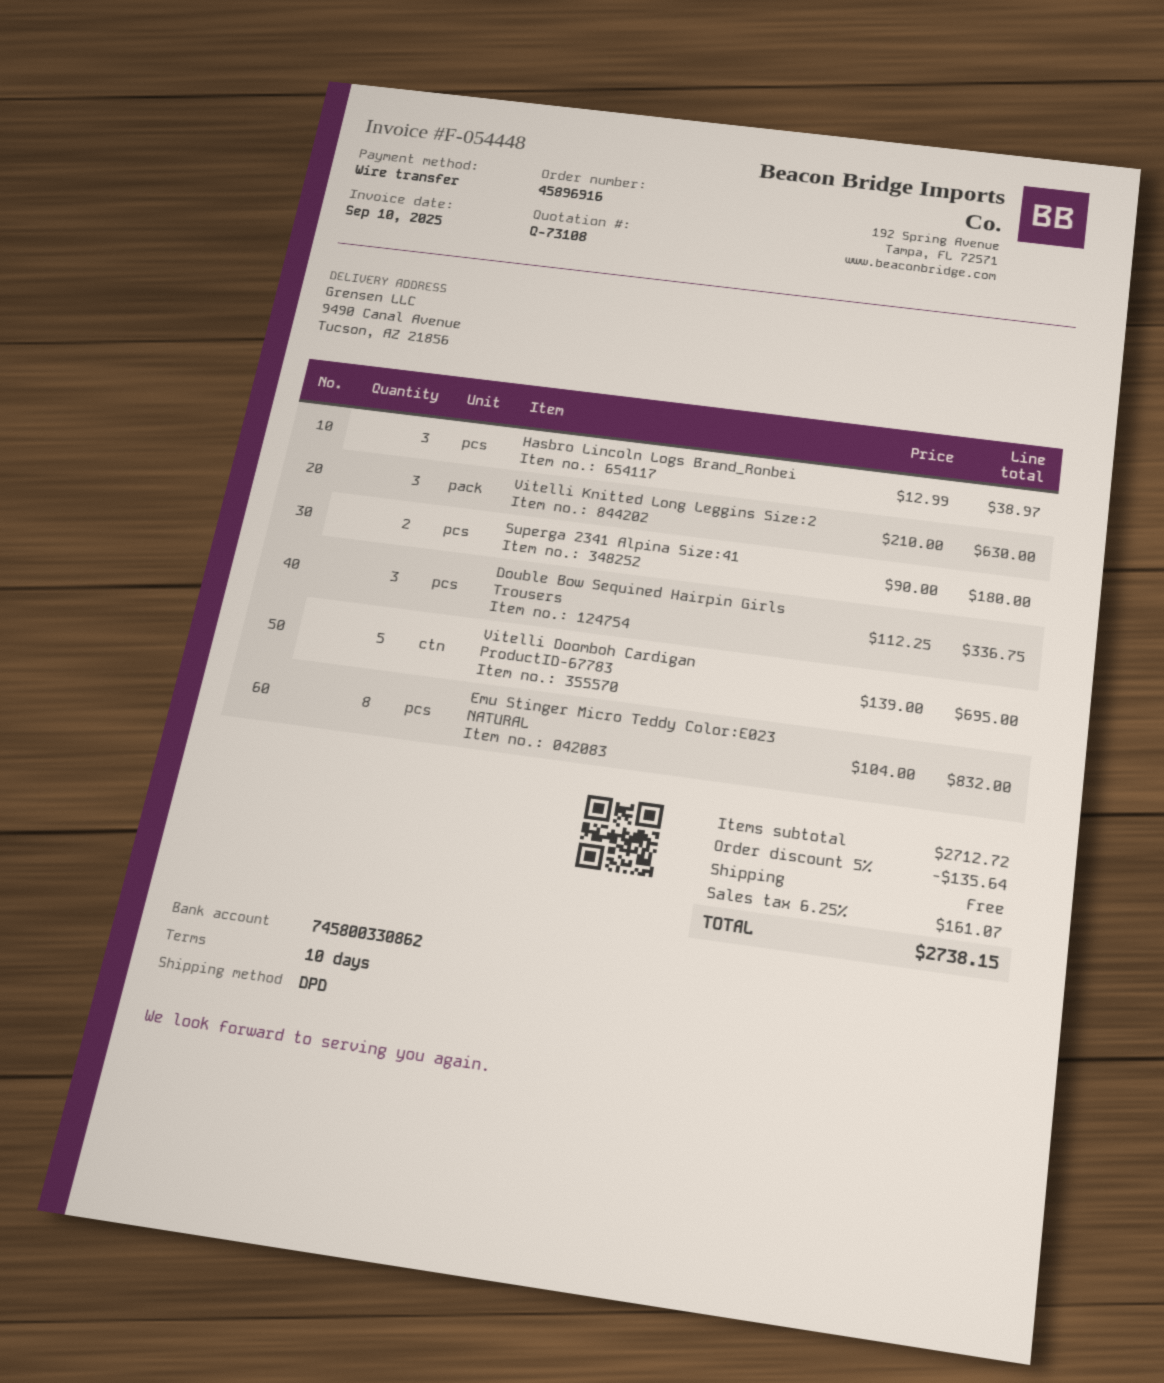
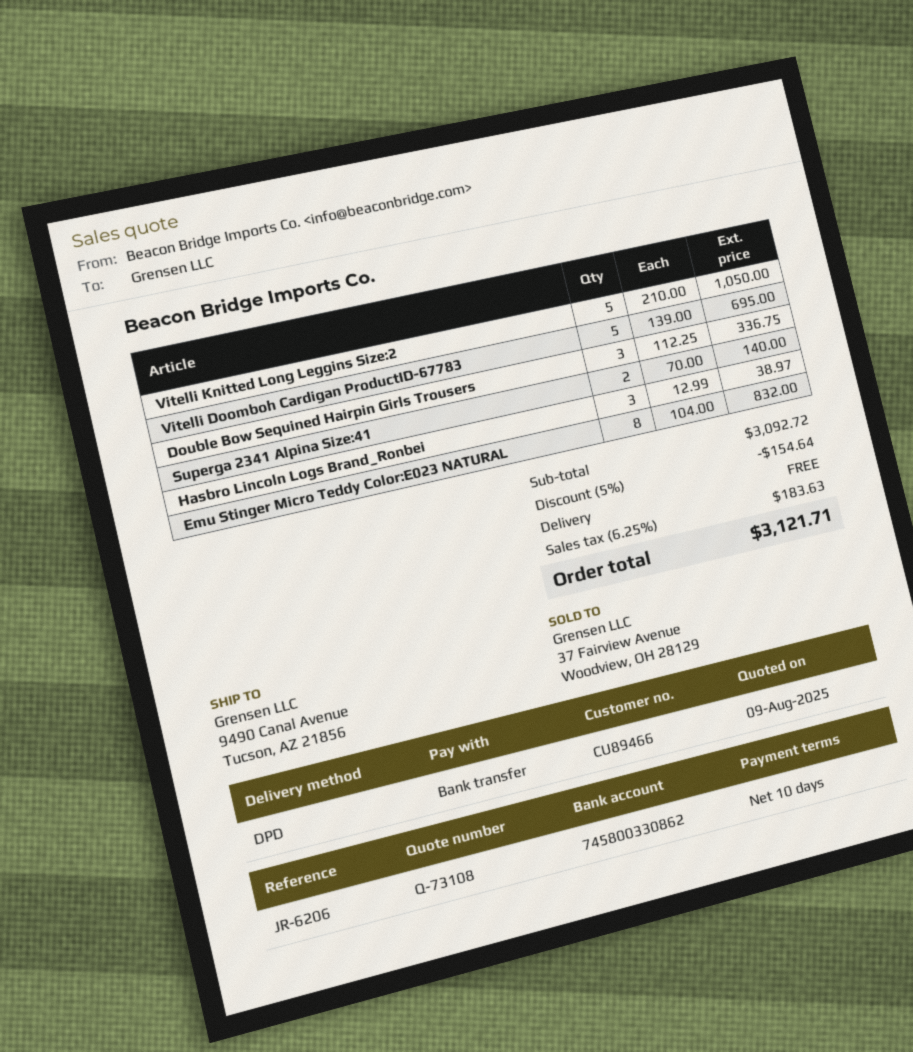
Vitelli Knitted Long Leggins Size:2: 3 x 210.00 = 630.00 -> 5 x 210.00 = 1050.00
Superga 2341 Alpina Size:41: 2 x 90.00 = 180.00 -> 2 x 70.00 = 140.00
subtotal: 2712.72 -> 3092.72
discount: 5% = 135.64 -> 5% = 154.64
tax: 6.25% = 161.07 -> 6.25% = 183.63
total: 2738.15 -> 3121.71

